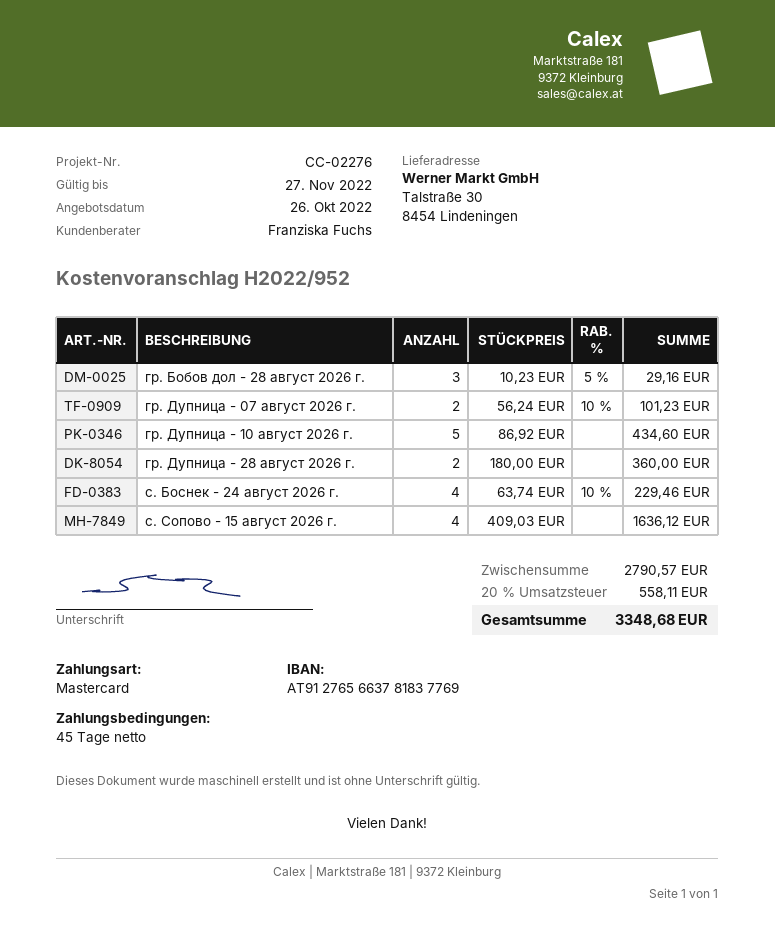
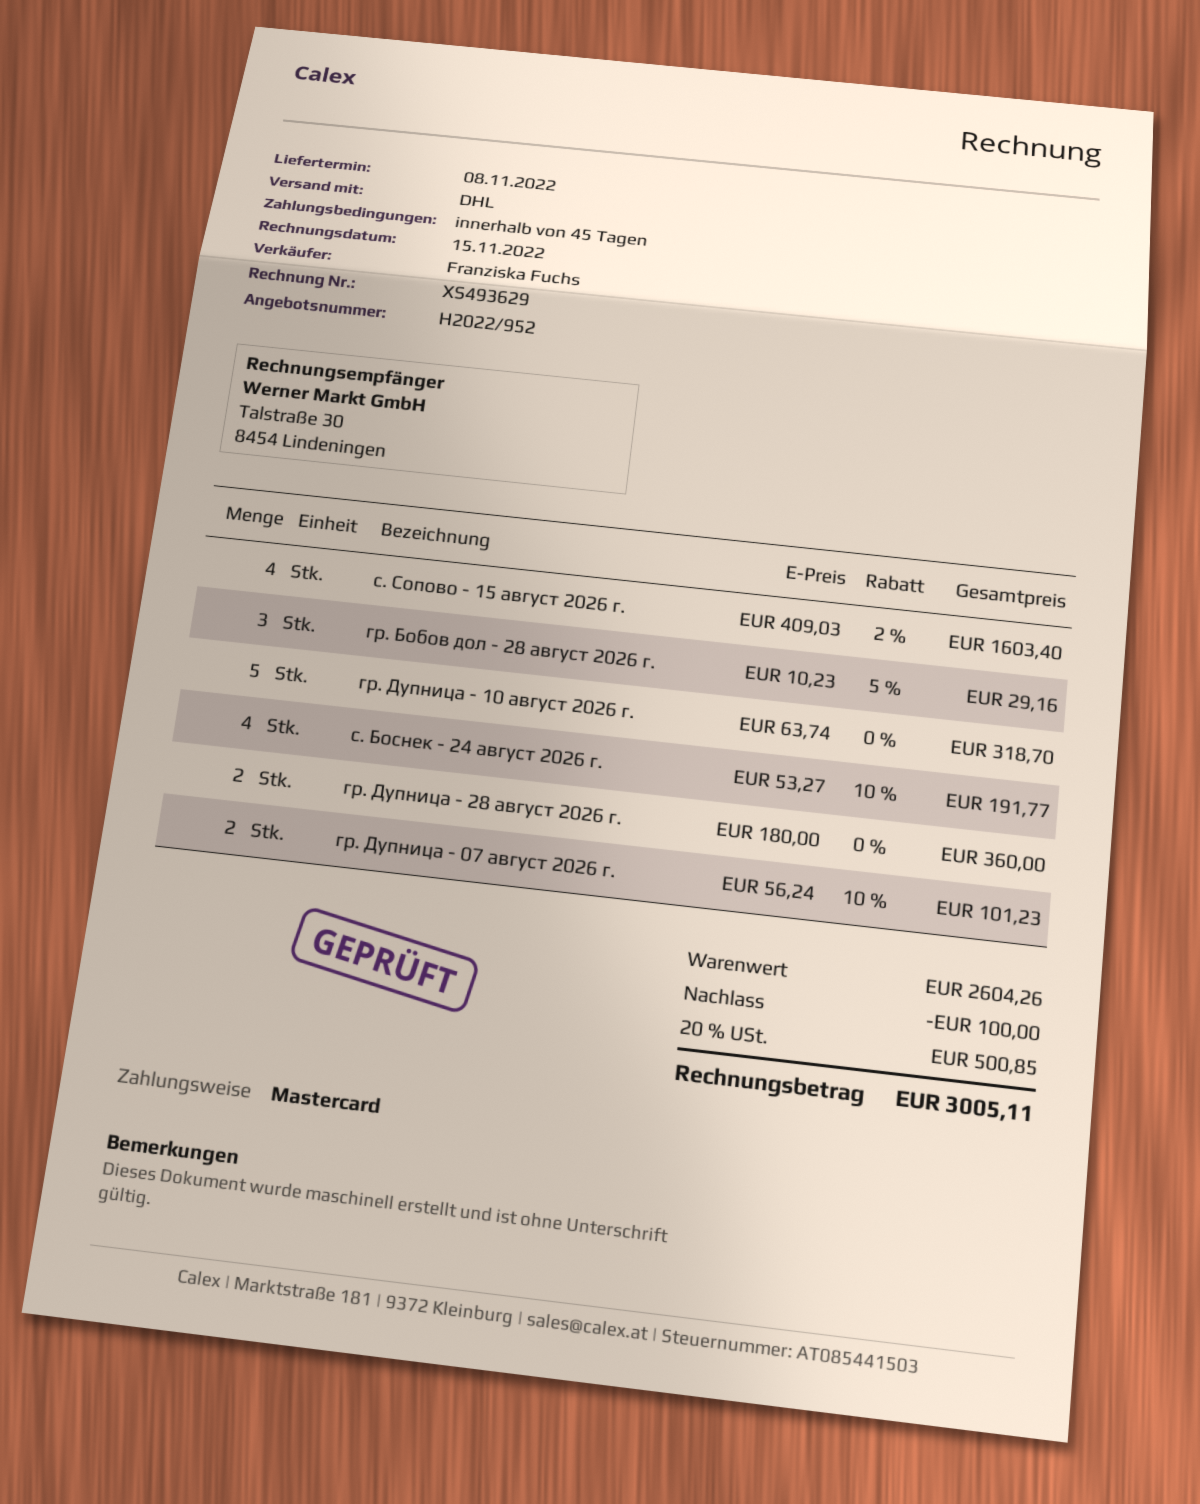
гр. Дупница - 10 август 2026 г.: 5 x 86.92 = 434.60 -> 5 x 63.74 = 318.70
с. Боснек - 24 август 2026 г.: 4 x 63.74 - 10% = 229.46 -> 4 x 53.27 - 10% = 191.77
с. Сопово - 15 август 2026 г.: 4 x 409.03 = 1636.12 -> 4 x 409.03 - 2% = 1603.40
subtotal: 2790.57 -> 2604.26
discount: none -> 100.00
tax: 20% = 558.11 -> 20% = 500.85
total: 3348.68 -> 3005.11

